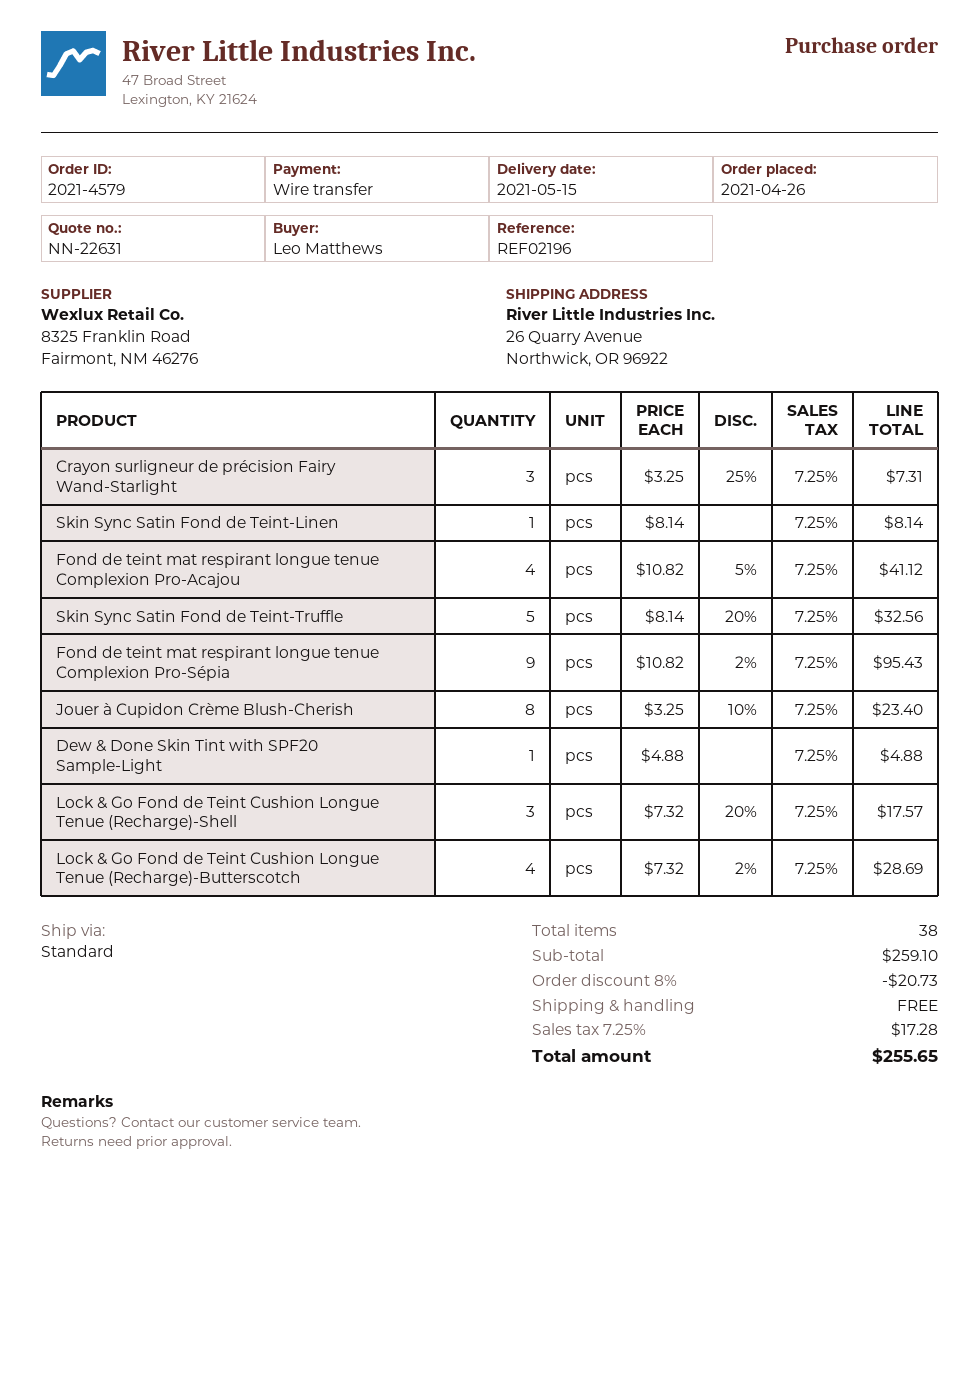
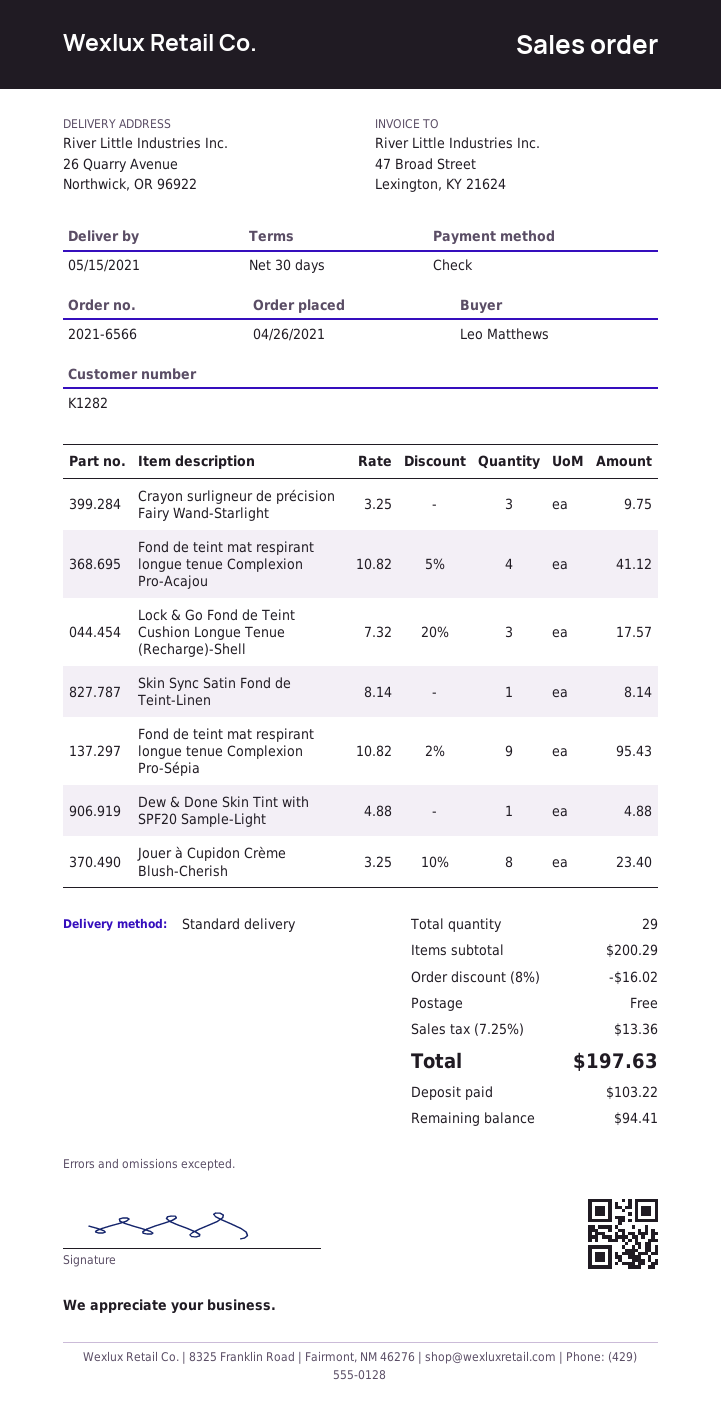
order number: 2021-4579 -> 2021-6566
payment method: bank transfer -> cheque
Crayon surligneur de précision Fairy Wand-Starlight: 3 x 3.25 - 25% = 7.31 -> 3 x 3.25 = 9.75
Skin Sync Satin Fond de Teint-Truffle: 5 x 8.14 - 20% = 32.56 -> none
Lock & Go Fond de Teint Cushion Longue Tenue (Recharge)-Butterscotch: 4 x 7.32 - 2% = 28.69 -> none
total quantity: 38 -> 29
subtotal: 259.10 -> 200.29
discount: 8% = 20.73 -> 8% = 16.02
tax: 7.25% = 17.28 -> 7.25% = 13.36
total: 255.65 -> 197.63

